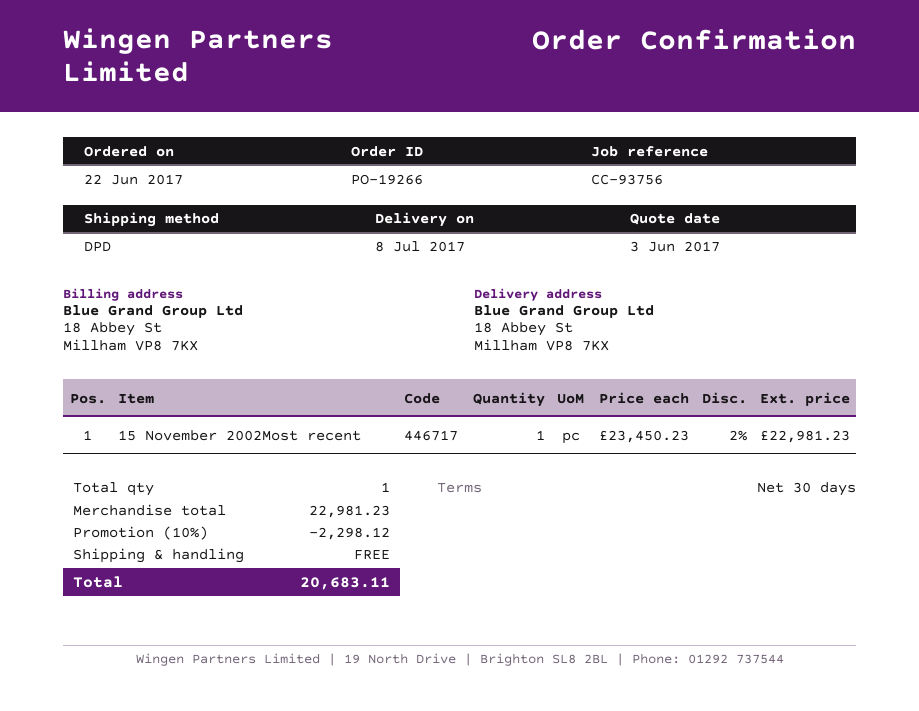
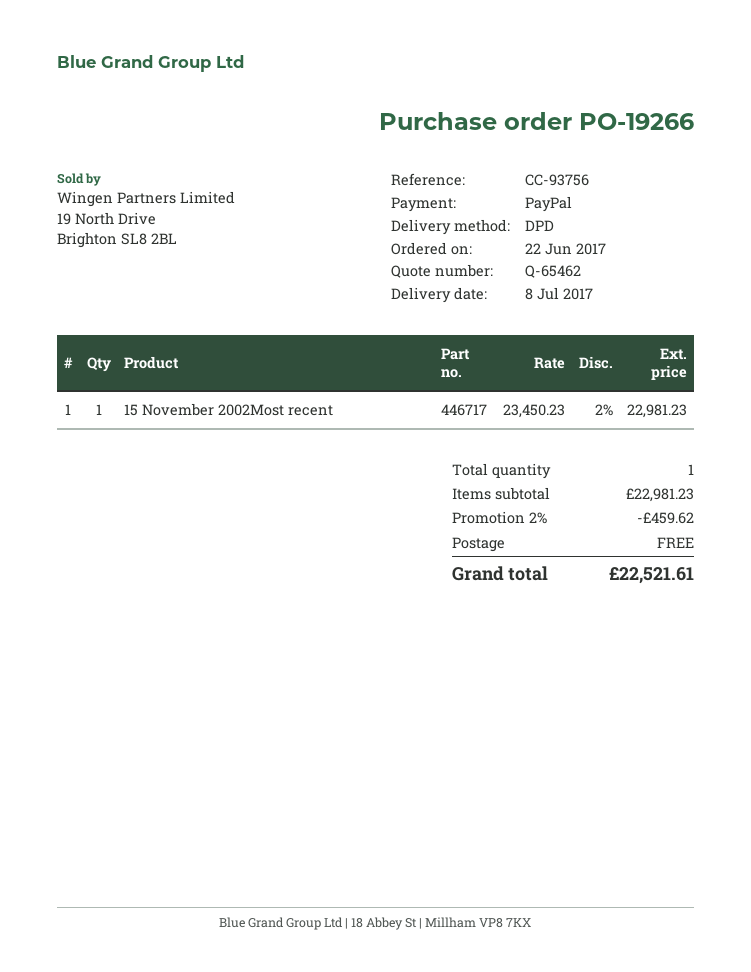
discount: 10% = 2298.12 -> 2% = 459.62
total: 20683.11 -> 22521.61

